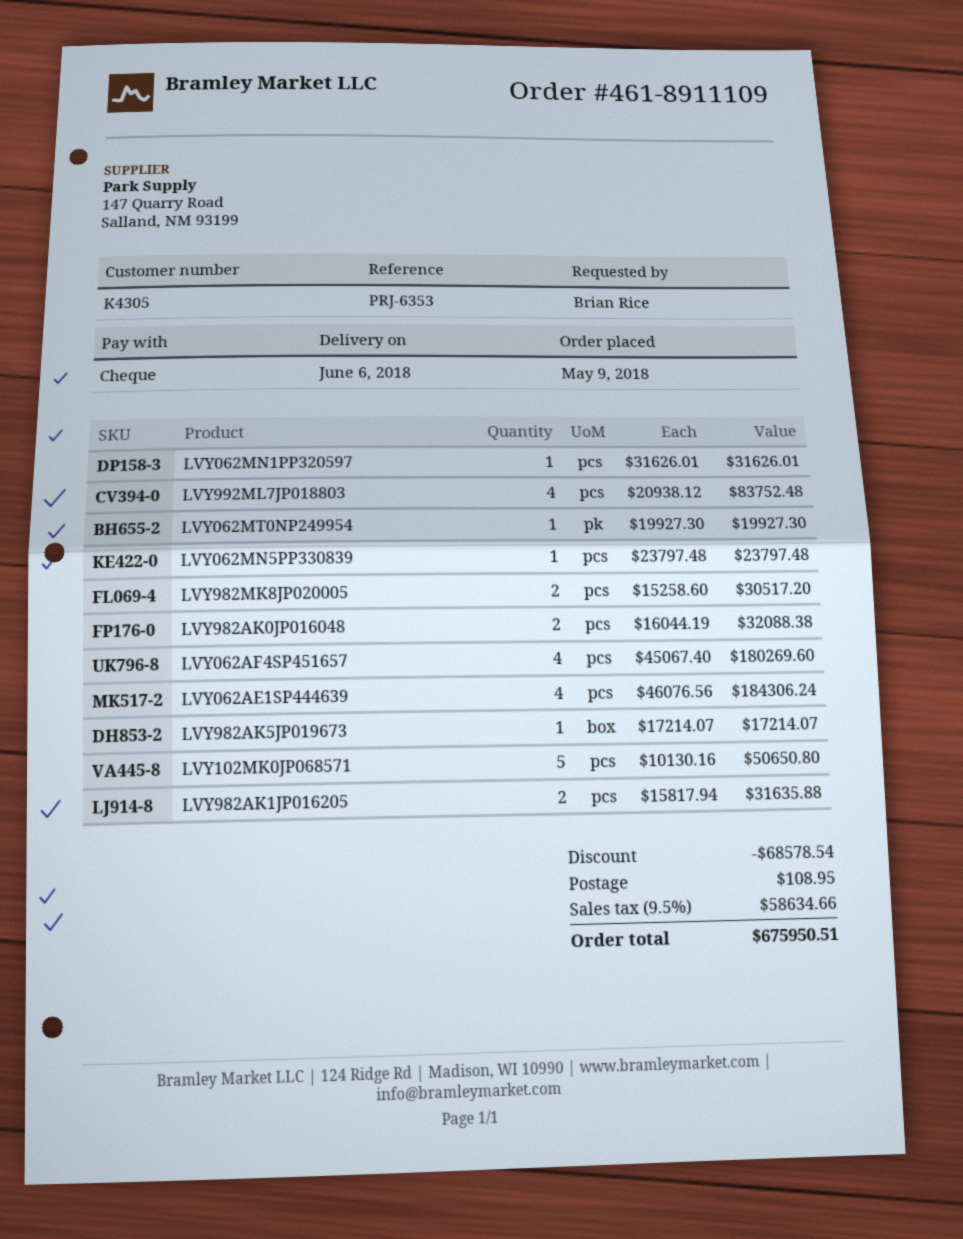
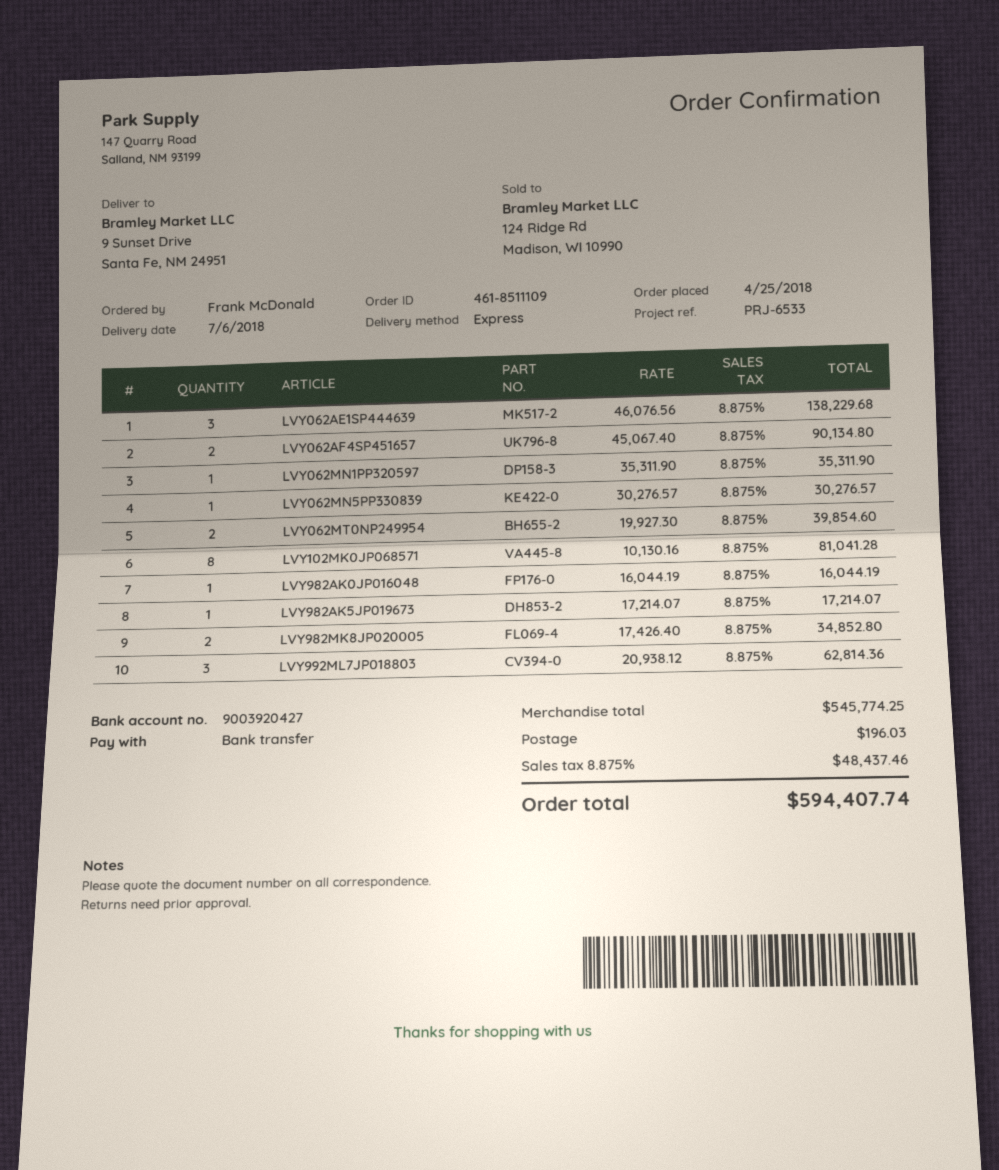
order number: 461-8911109 -> 461-8511109
order date: 2018-05-09 -> 2018-04-25
delivery date: 2018-06-06 -> 2018-07-06
reference: PRJ-6353 -> PRJ-6533
ordered by: Brian Rice -> Frank McDonald
payment method: cheque -> bank transfer
LVY062MN1PP320597: 1 x 31626.01 = 31626.01 -> 1 x 35311.90 = 35311.90
LVY992ML7JP018803: 4 x 20938.12 = 83752.48 -> 3 x 20938.12 = 62814.36
LVY062MT0NP249954: 1 x 19927.30 = 19927.30 -> 2 x 19927.30 = 39854.60
LVY062MN5PP330839: 1 x 23797.48 = 23797.48 -> 1 x 30276.57 = 30276.57
LVY982MK8JP020005: 2 x 15258.60 = 30517.20 -> 2 x 17426.40 = 34852.80
LVY982AK0JP016048: 2 x 16044.19 = 32088.38 -> 1 x 16044.19 = 16044.19
LVY062AF4SP451657: 4 x 45067.40 = 180269.60 -> 2 x 45067.40 = 90134.80
LVY062AE1SP444639: 4 x 46076.56 = 184306.24 -> 3 x 46076.56 = 138229.68
LVY102MK0JP068571: 5 x 10130.16 = 50650.80 -> 8 x 10130.16 = 81041.28
LVY982AK1JP016205: 2 x 15817.94 = 31635.88 -> none
discount: 68578.54 -> none
shipping: 108.95 -> 196.03
tax: 9.5% = 58634.66 -> 8.875% = 48437.46
total: 675950.51 -> 594407.74

